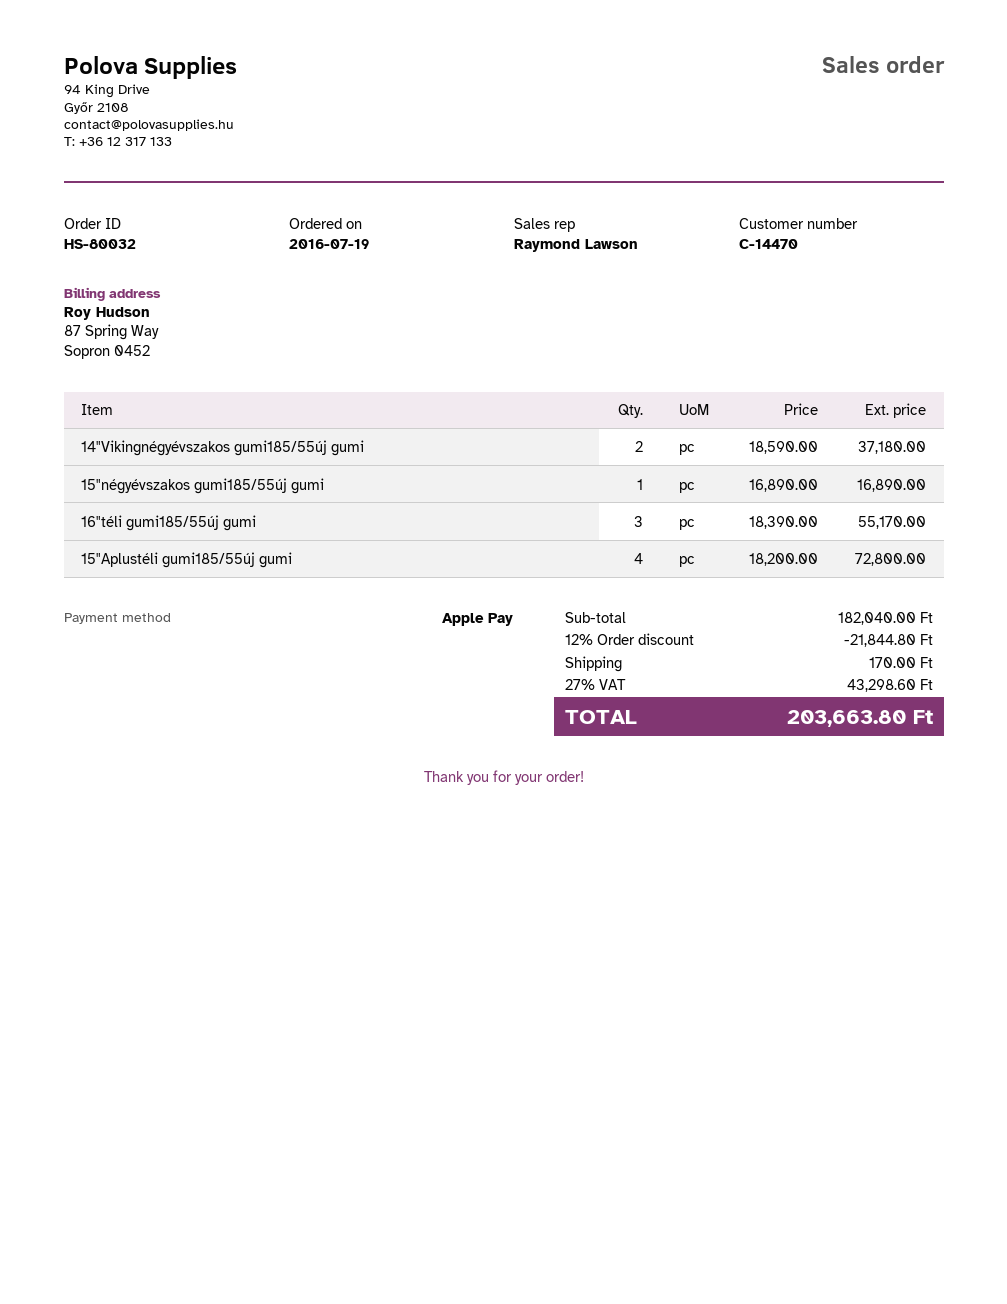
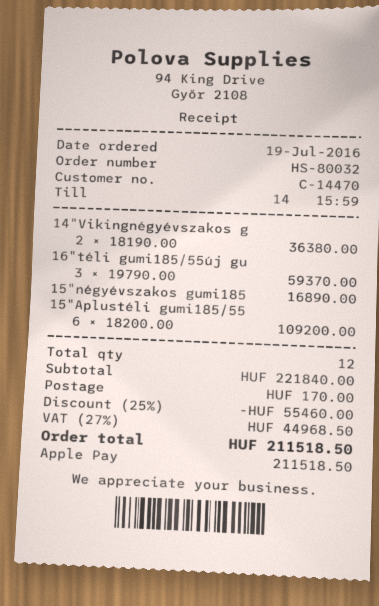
14"Vikingnégyévszakos gumi185/55új gumi: 2 x 18590.00 = 37180.00 -> 2 x 18190.00 = 36380.00
16"téli gumi185/55új gumi: 3 x 18390.00 = 55170.00 -> 3 x 19790.00 = 59370.00
15"Aplustéli gumi185/55új gumi: 4 x 18200.00 = 72800.00 -> 6 x 18200.00 = 109200.00
subtotal: 182040.00 -> 221840.00
discount: 12% = 21844.80 -> 25% = 55460.00
tax: 27% = 43298.60 -> 27% = 44968.50
total: 203663.80 -> 211518.50

